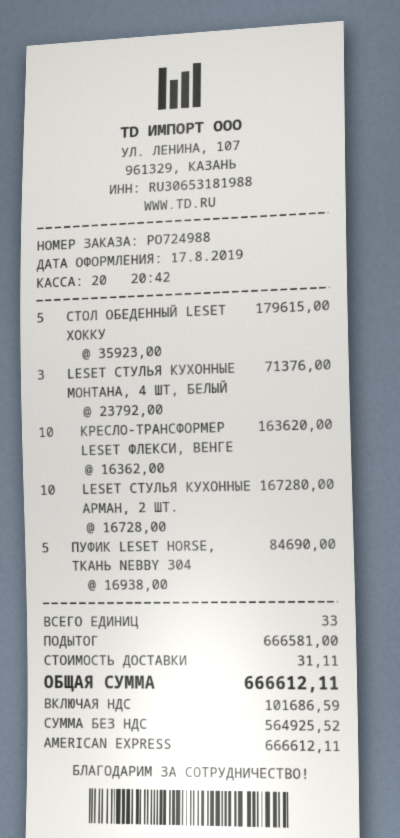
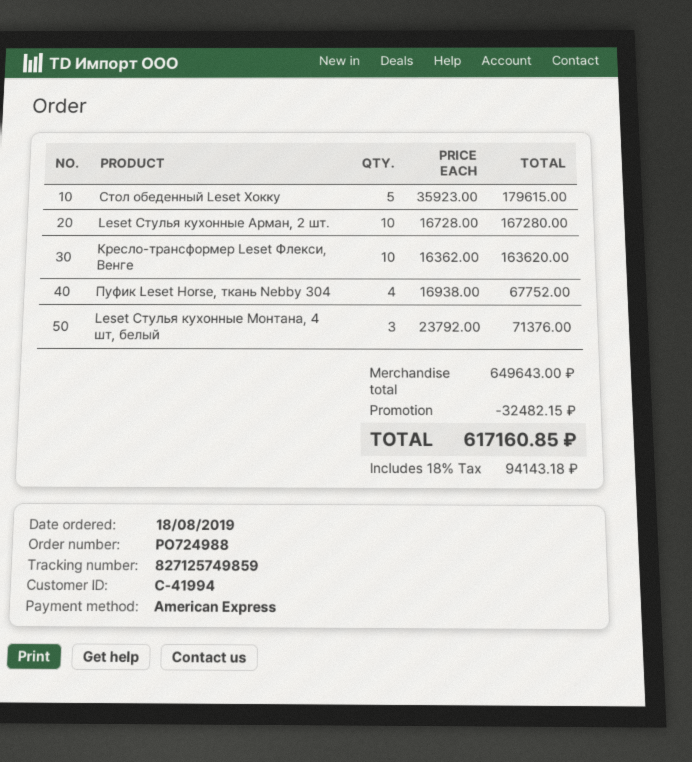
order date: 2019-08-17 -> 2019-08-18
ПУФИК LESET HORSE, ТКАНЬ NEBBY 304: 5 x 16938.00 = 84690.00 -> 4 x 16938.00 = 67752.00
subtotal: 666581.00 -> 649643.00
discount: none -> 32482.15
shipping: 31.11 -> none
tax: 101686.59 -> 94143.18
total: 666612.11 -> 617160.85

